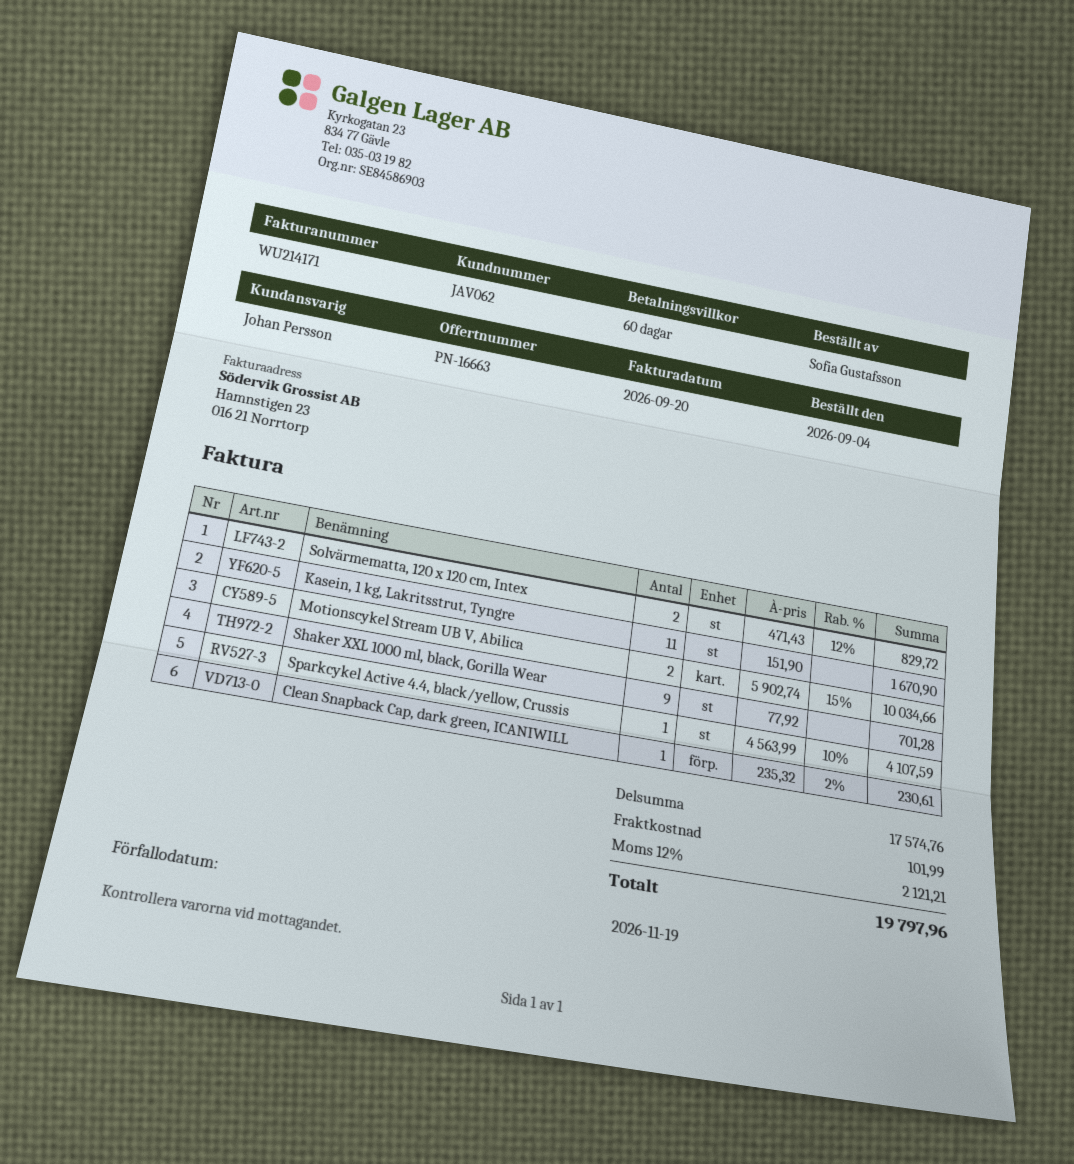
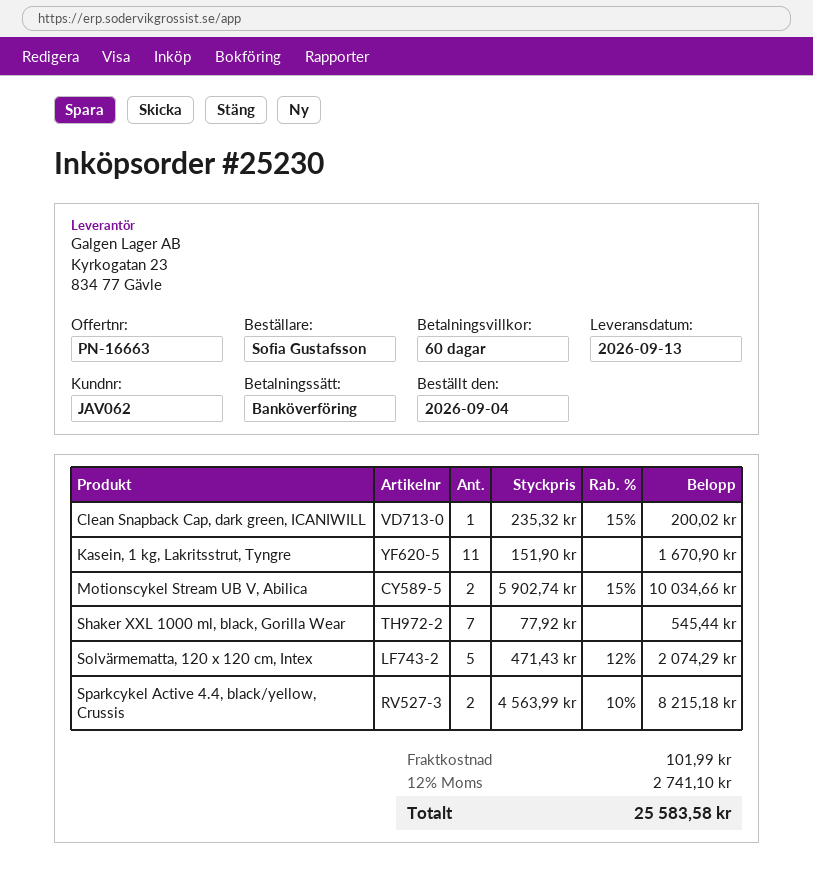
Solvärmematta, 120 x 120 cm, Intex: 2 x 471.43 - 12% = 829.72 -> 5 x 471.43 - 12% = 2074.29
Shaker XXL 1000 ml, black, Gorilla Wear: 9 x 77.92 = 701.28 -> 7 x 77.92 = 545.44
Sparkcykel Active 4.4, black/yellow, Crussis: 1 x 4563.99 - 10% = 4107.59 -> 2 x 4563.99 - 10% = 8215.18
Clean Snapback Cap, dark green, ICANIWILL: 1 x 235.32 - 2% = 230.61 -> 1 x 235.32 - 15% = 200.02
tax: 12% = 2121.21 -> 12% = 2741.10
total: 19797.96 -> 25583.58

